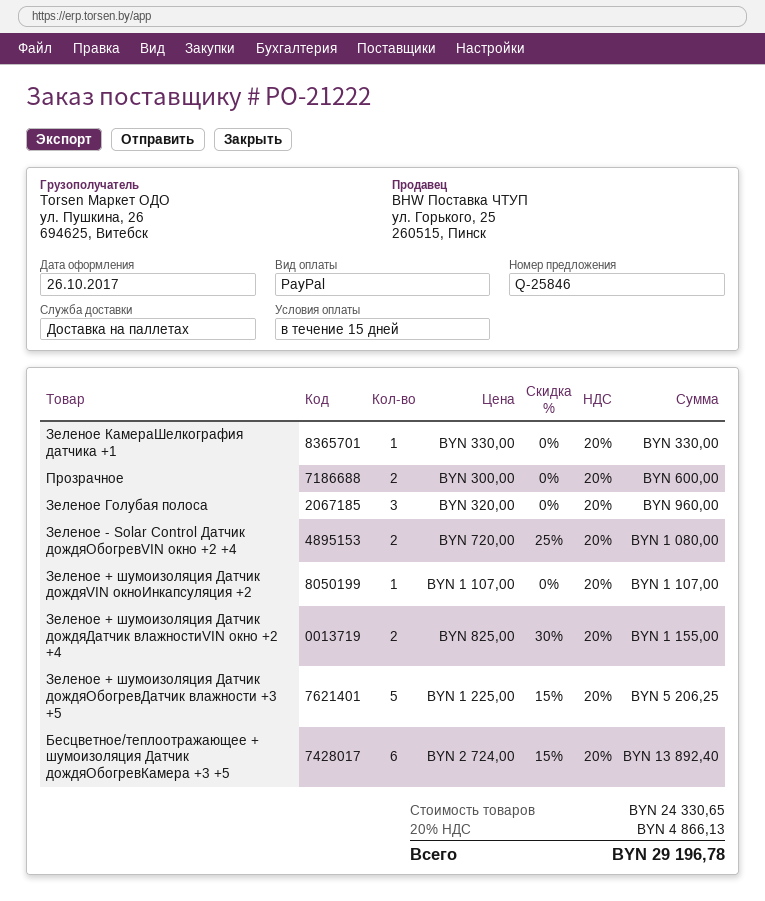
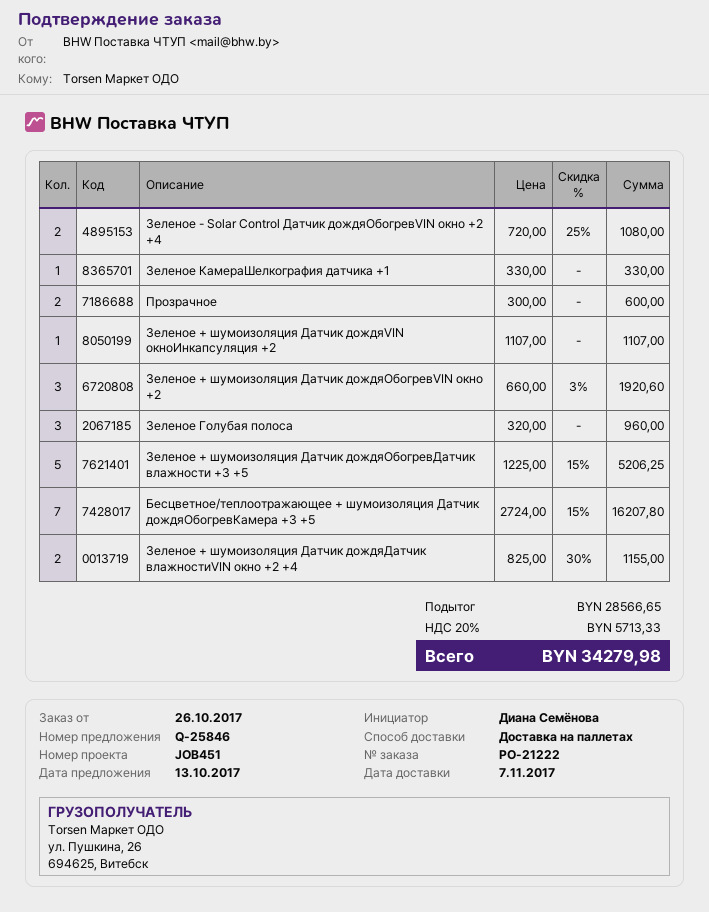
Бесцветное/теплоотражающее + шумоизоляция Датчик дождяОбогревКамера +3 +5: 6 x 2724.00 - 15% = 13892.40 -> 7 x 2724.00 - 15% = 16207.80
Зеленое + шумоизоляция Датчик дождяОбогревVIN окно +2: none -> 3 x 660.00 - 3% = 1920.60
subtotal: 24330.65 -> 28566.65
tax: 20% = 4866.13 -> 20% = 5713.33
total: 29196.78 -> 34279.98

